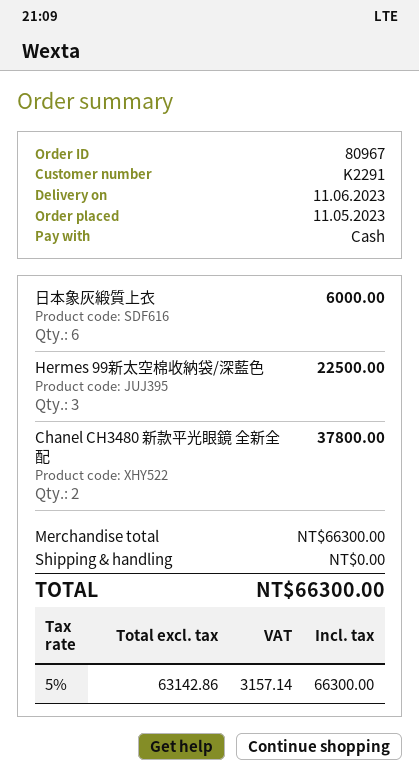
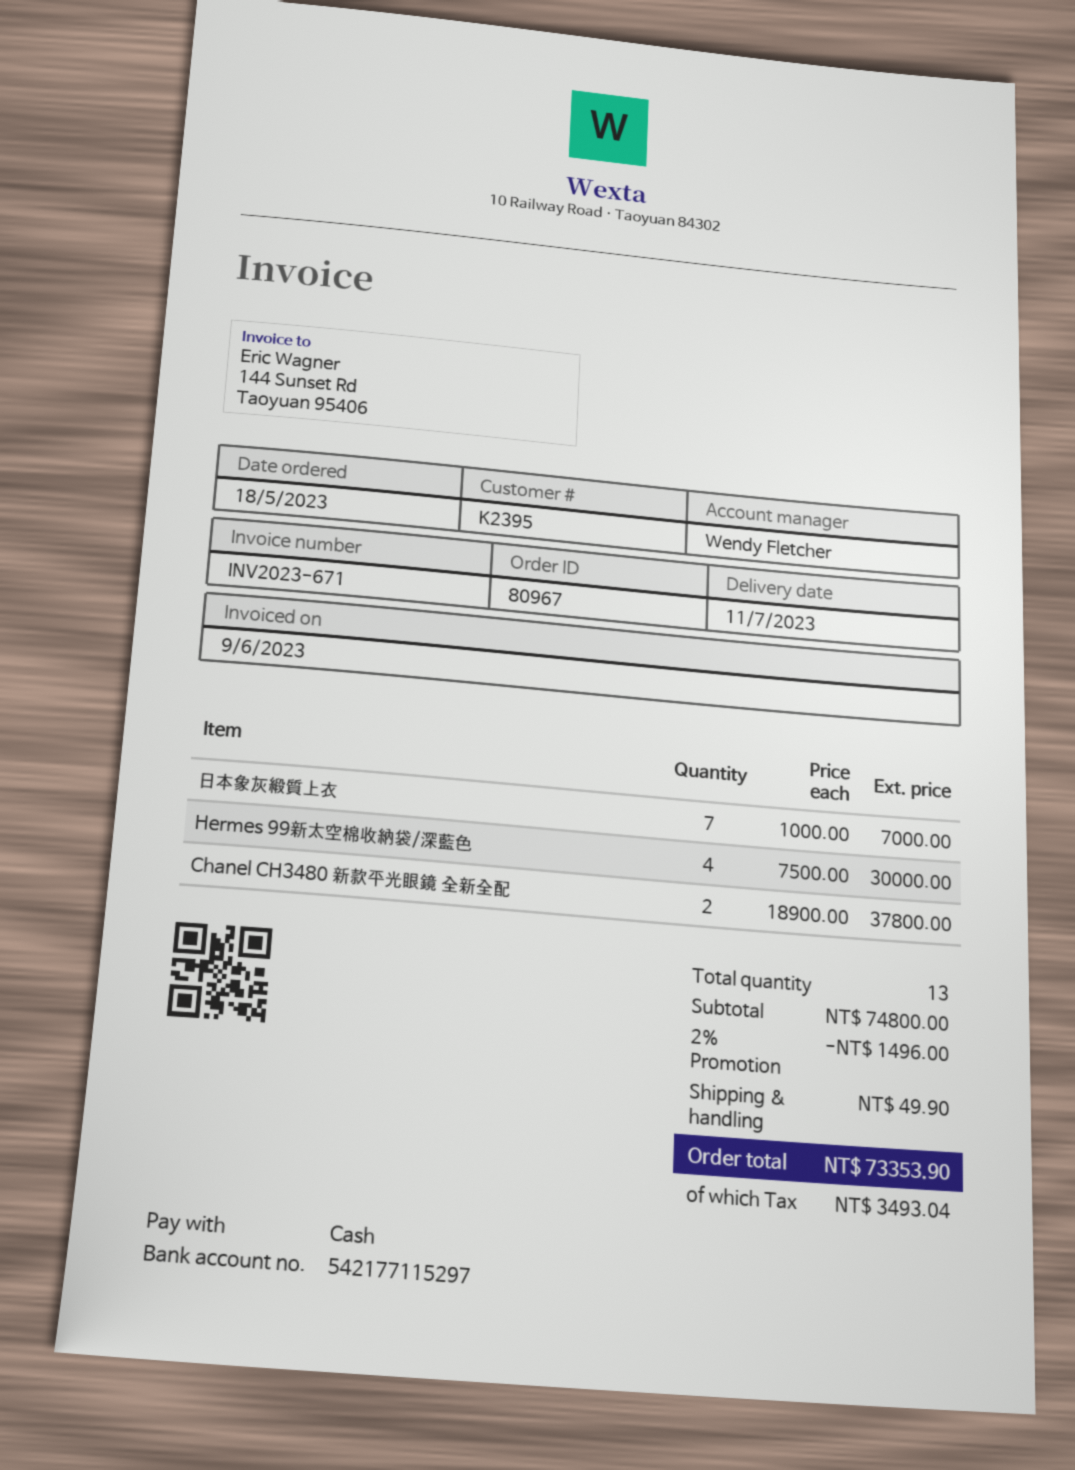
order date: 2023-05-11 -> 2023-05-18
delivery date: 2023-06-11 -> 2023-07-11
customer number: K2291 -> K2395
日本象灰緞質上衣: 6 for 6000.00 -> 7 for 7000.00
Hermes 99新太空棉收納袋/深藍色: 3 for 22500.00 -> 4 for 30000.00
subtotal: 66300.00 -> 74800.00
discount: none -> 2% = 1496.00
shipping: 0.00 -> 49.90
tax: 3157.14 -> 3493.04
total: 66300.00 -> 73353.90

